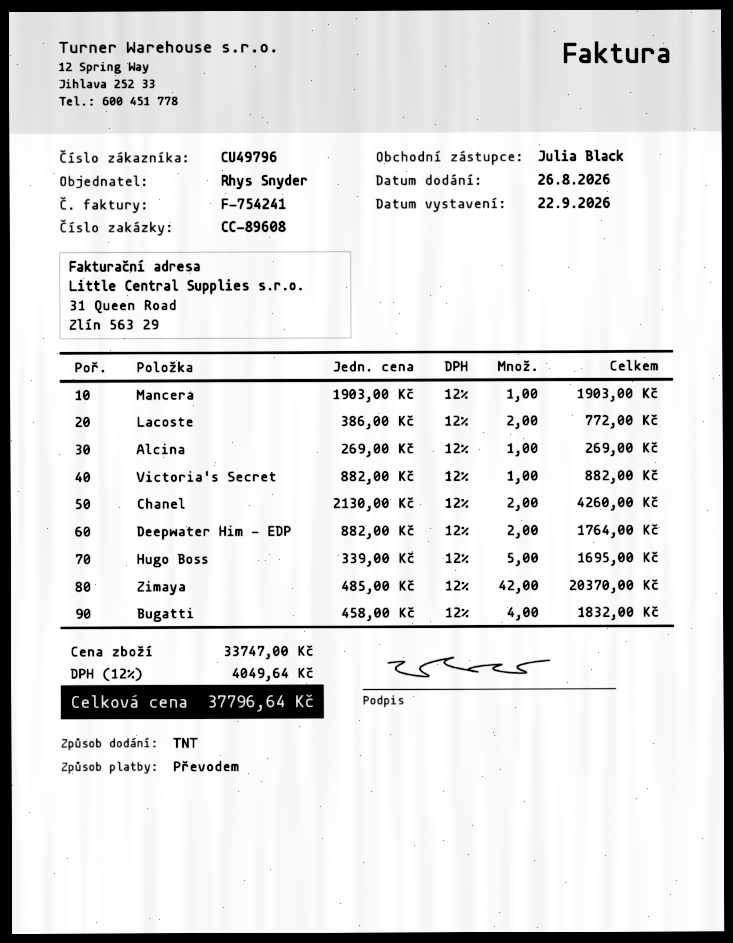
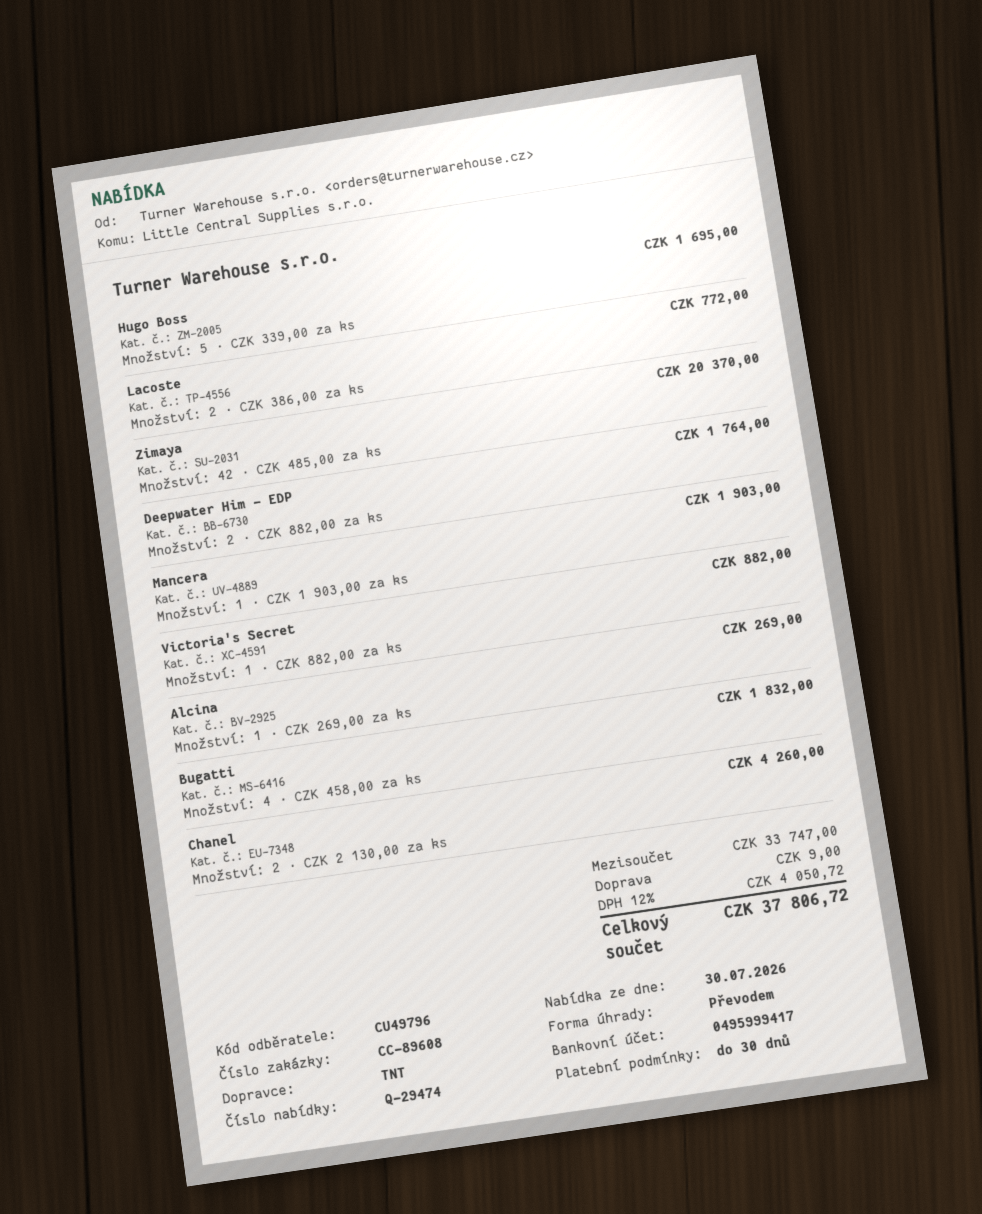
shipping: none -> 9.00
tax: 12% = 4049.64 -> 12% = 4050.72
total: 37796.64 -> 37806.72

